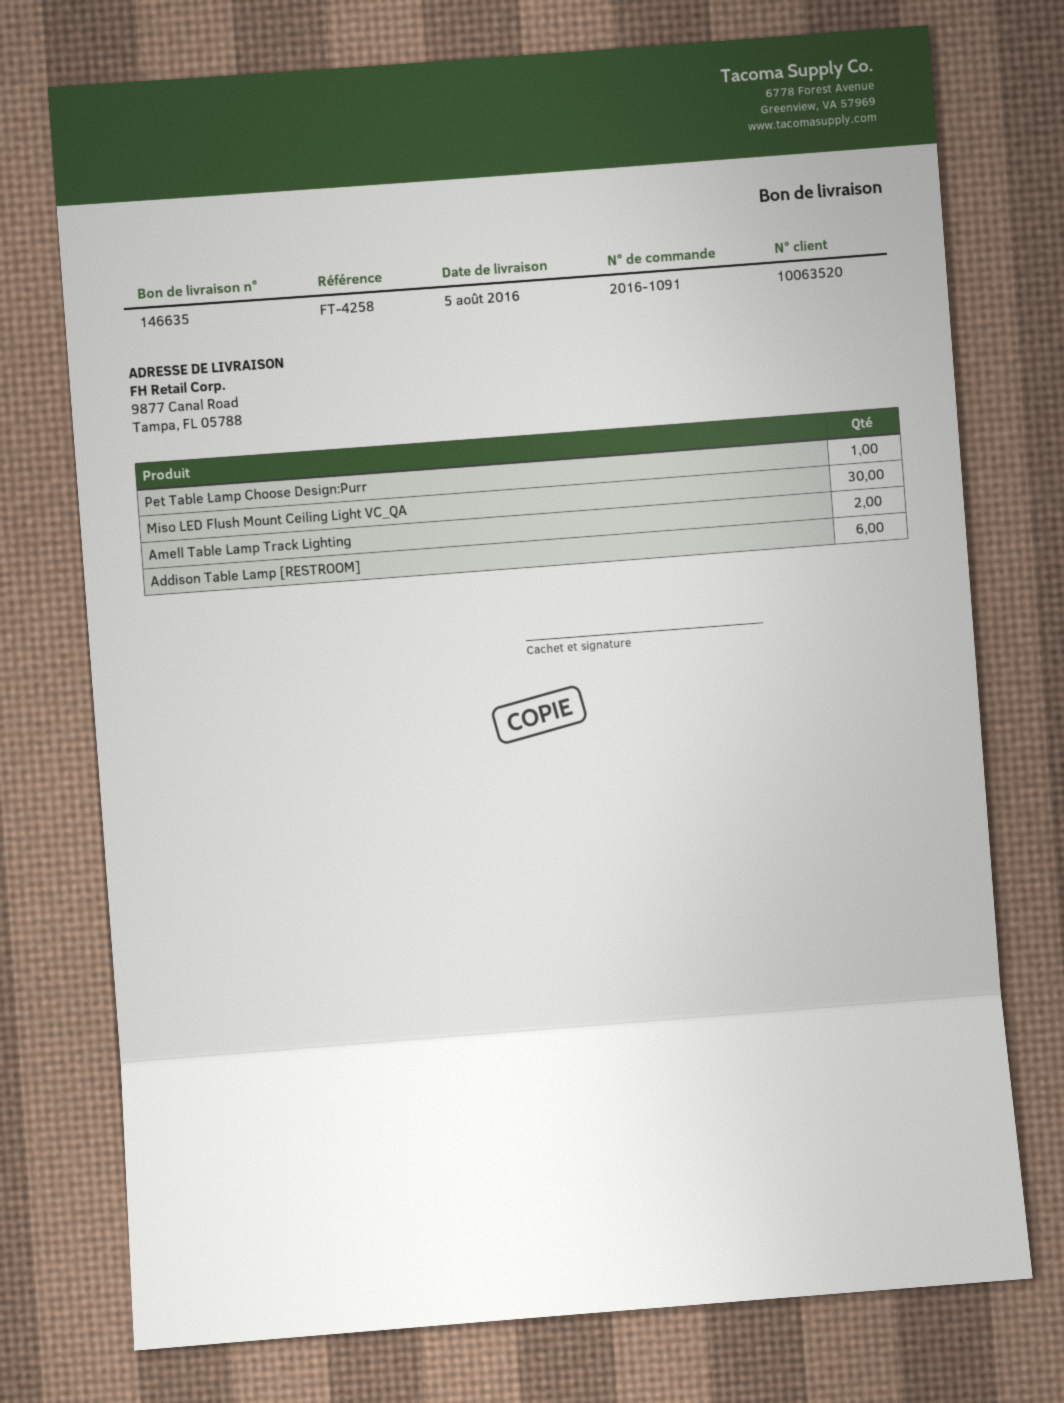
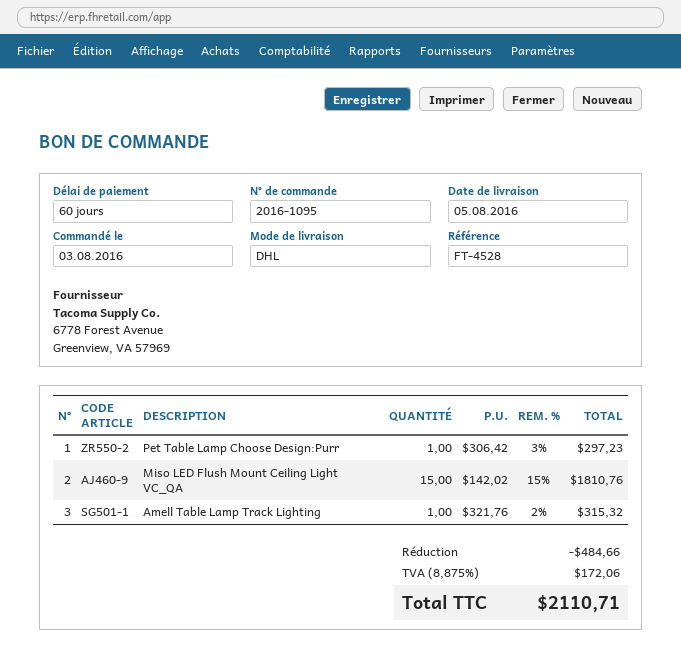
order number: 2016-1091 -> 2016-1095
reference: FT-4258 -> FT-4528
Miso LED Flush Mount Ceiling Light VC_QA: 30 -> 15
Amell Table Lamp Track Lighting: 2 -> 1
Addison Table Lamp [RESTROOM]: 6 -> none

